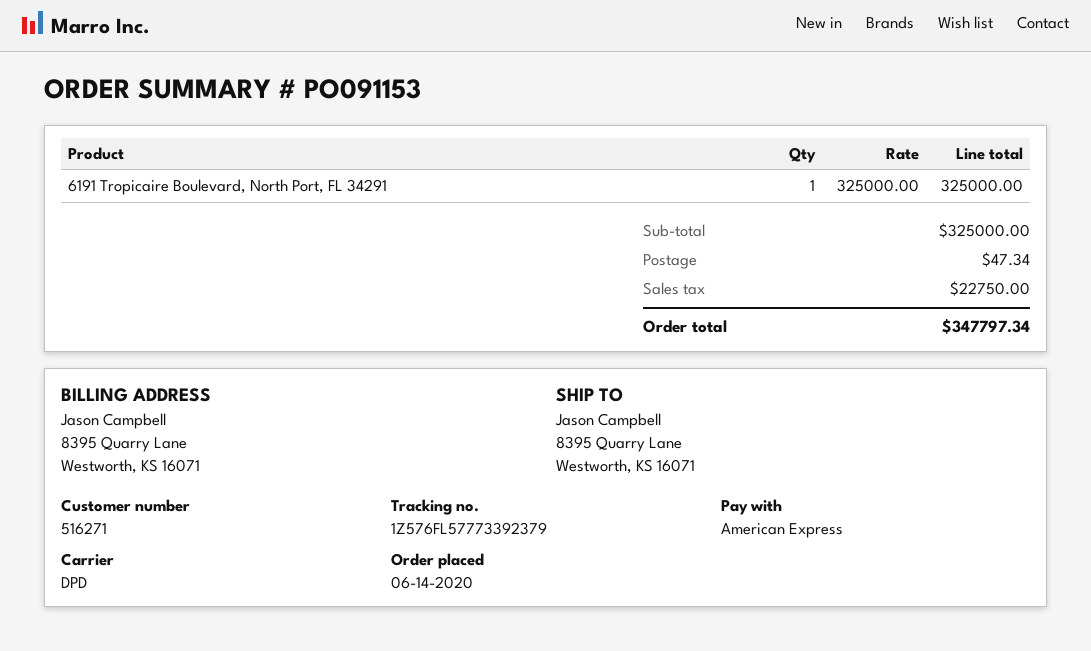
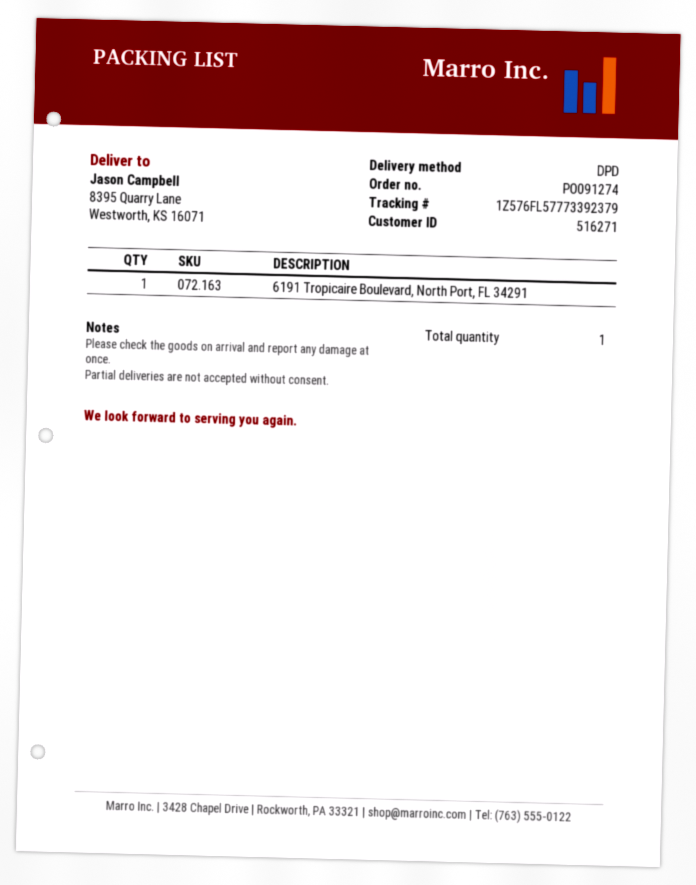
order number: PO091153 -> PO091274

